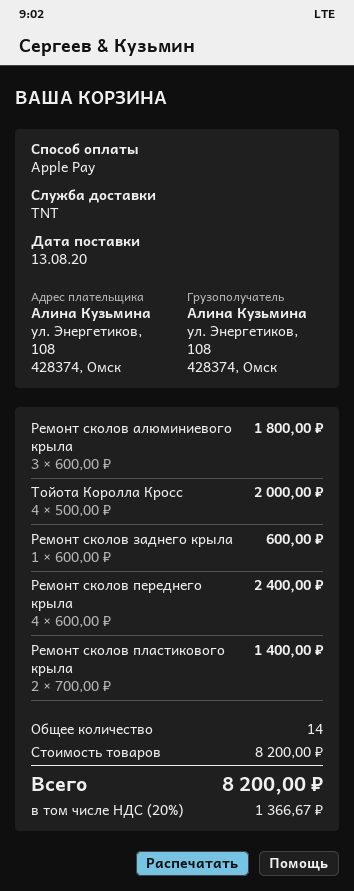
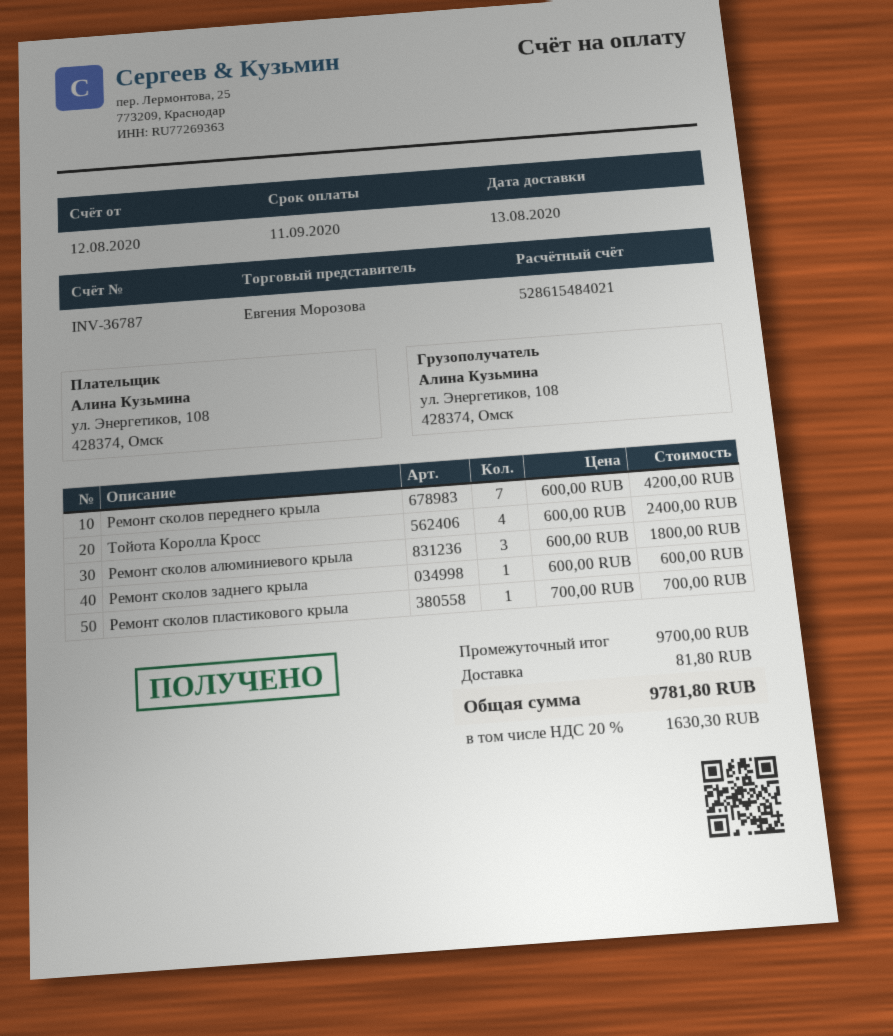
Тойота Королла Кросс: 4 x 500.00 = 2000.00 -> 4 x 600.00 = 2400.00
Ремонт сколов переднего крыла: 4 x 600.00 = 2400.00 -> 7 x 600.00 = 4200.00
Ремонт сколов пластикового крыла: 2 x 700.00 = 1400.00 -> 1 x 700.00 = 700.00
subtotal: 8200.00 -> 9700.00
shipping: none -> 81.80
tax: 20% = 1366.67 -> 20% = 1630.30
total: 8200.00 -> 9781.80

